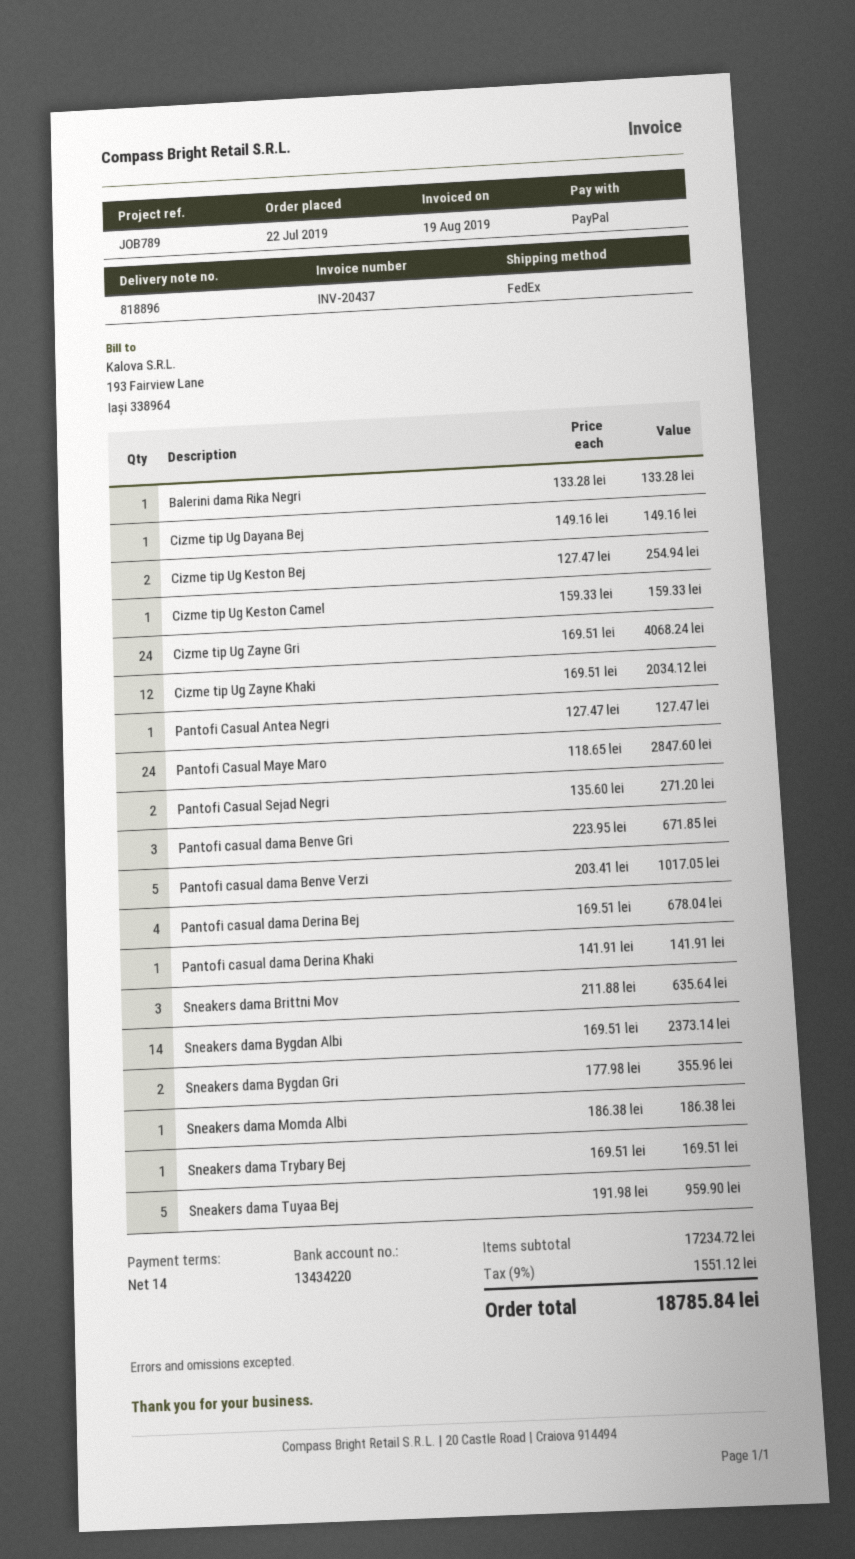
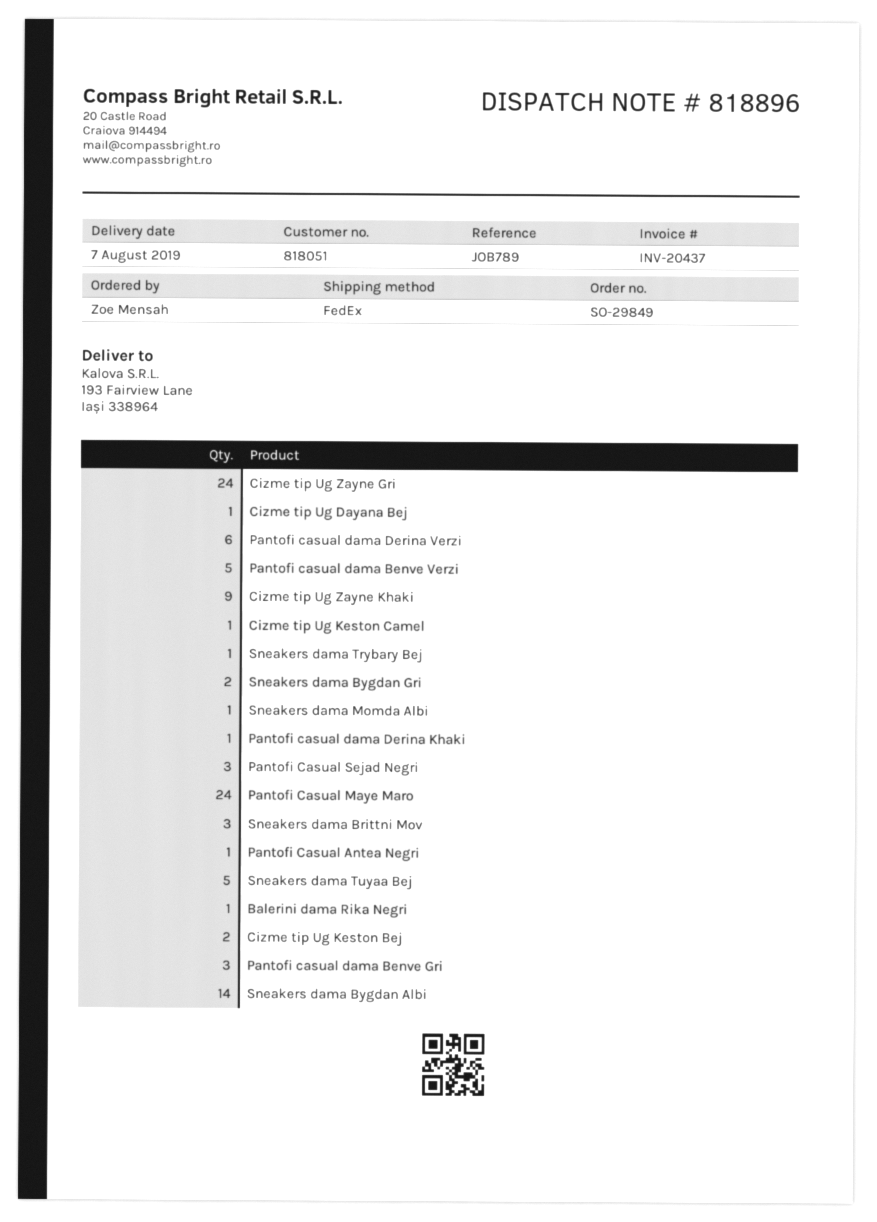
Cizme tip Ug Zayne Khaki: 12 -> 9
Pantofi Casual Sejad Negri: 2 -> 3
Pantofi casual dama Derina Bej: 4 -> none
Pantofi casual dama Derina Verzi: none -> 6

